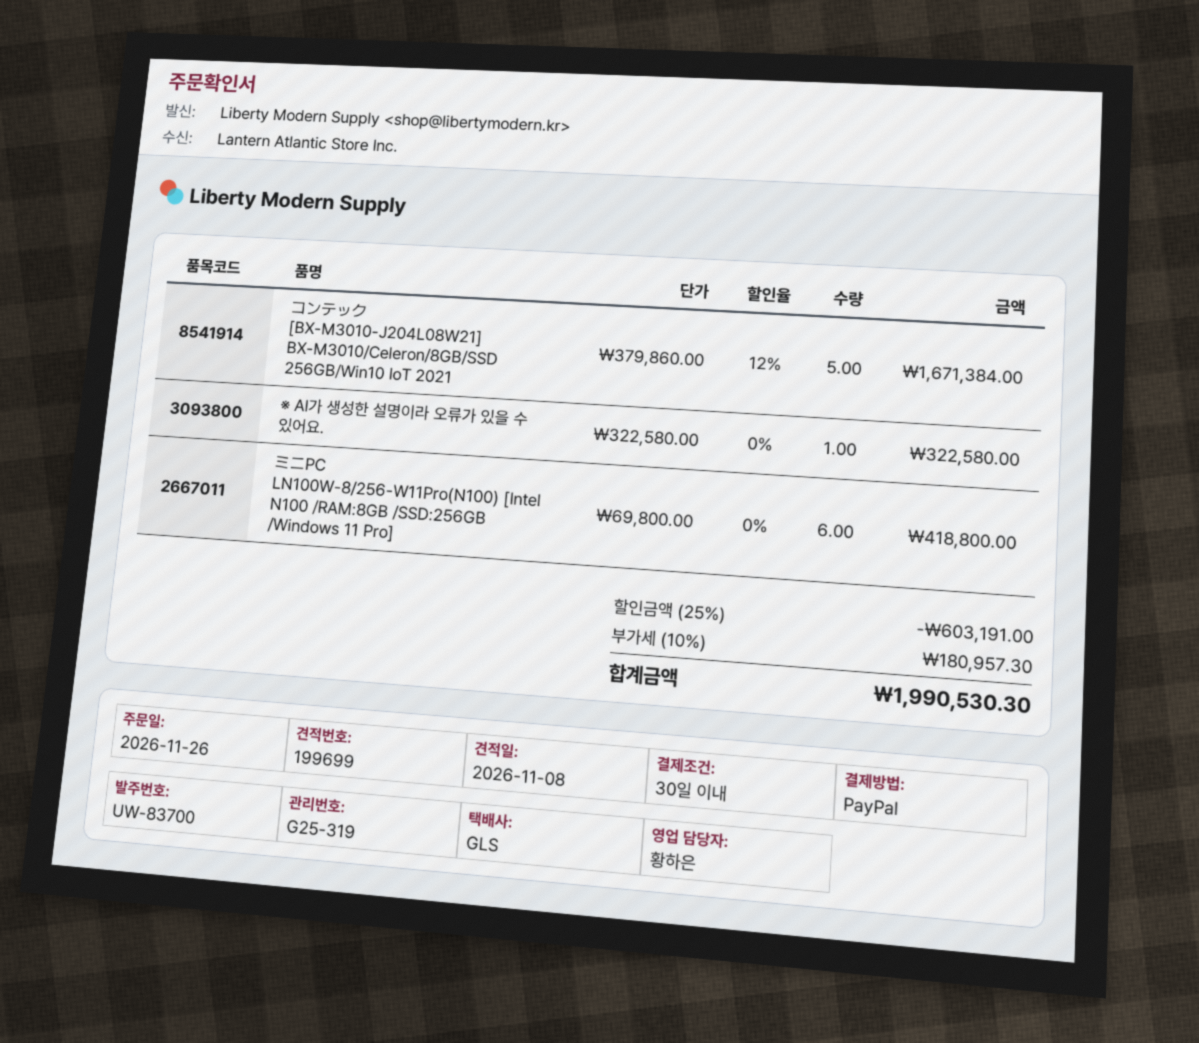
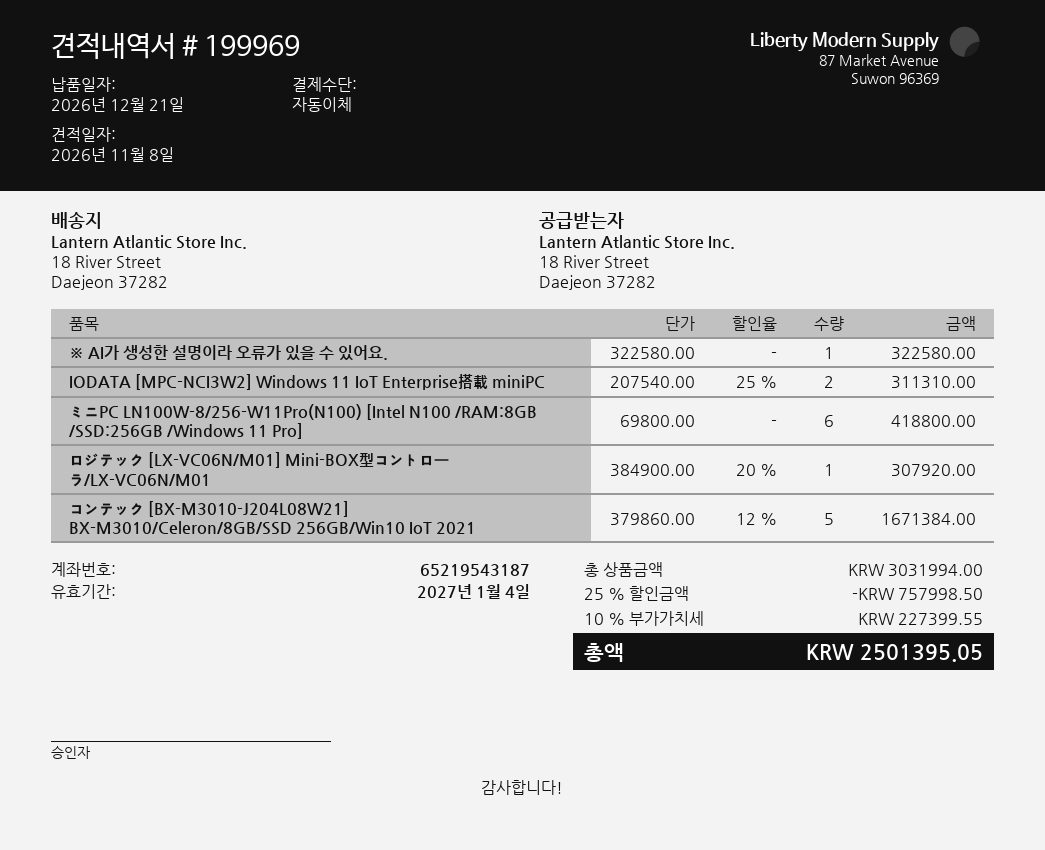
quote number: 199699 -> 199969
payment method: PayPal -> direct debit
IODATA [MPC-NCI3W2] Windows 11 IoT Enterprise搭載 miniPC: none -> 2 x 207540.00 - 25% = 311310.00
ロジテック [LX-VC06N/M01] Mini-BOX型コントローラ/LX-VC06N/M01: none -> 1 x 384900.00 - 20% = 307920.00
discount: 25% = 603191.00 -> 25% = 757998.50
tax: 10% = 180957.30 -> 10% = 227399.55
total: 1990530.30 -> 2501395.05

